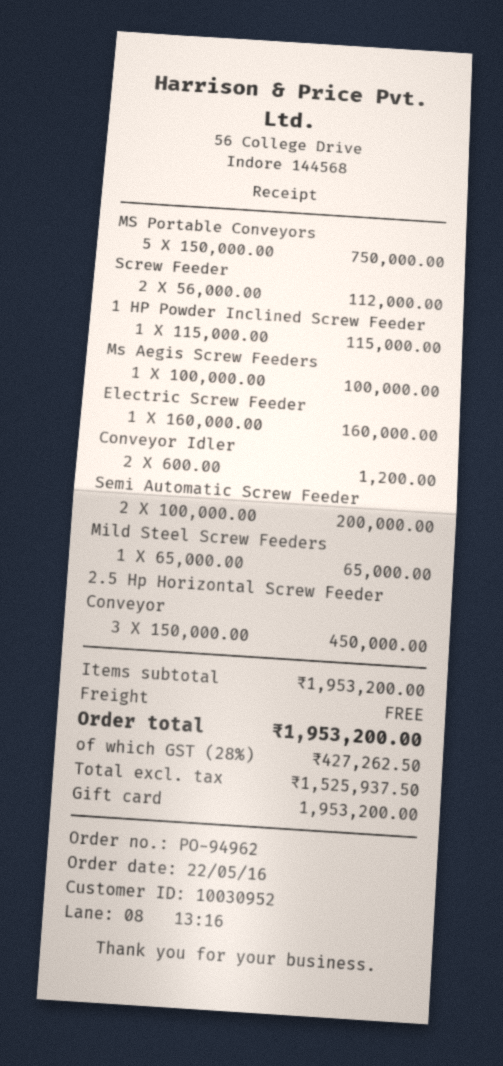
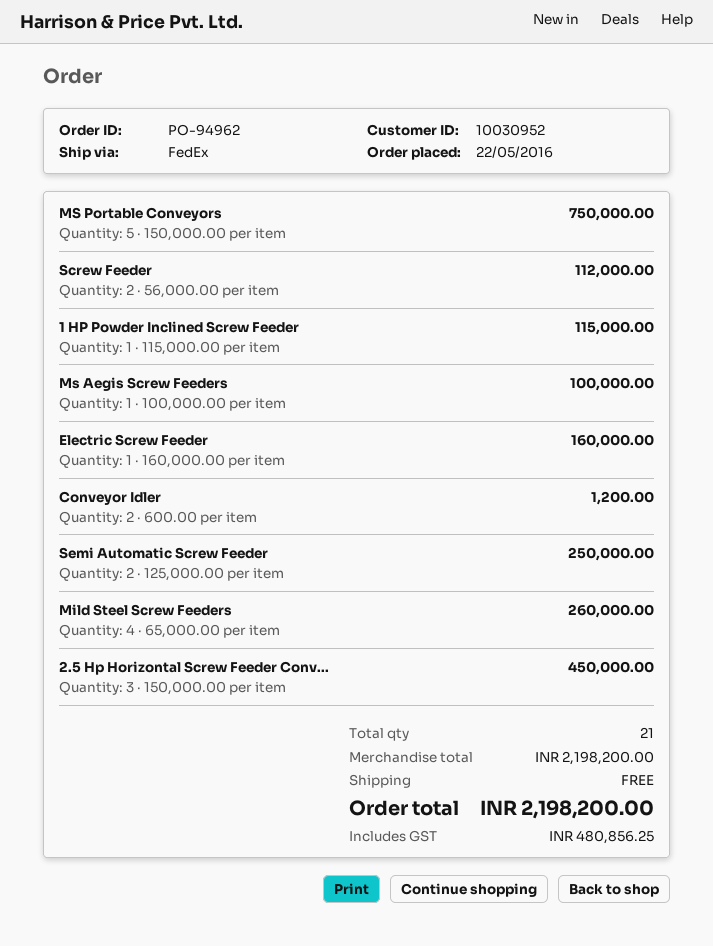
Semi Automatic Screw Feeder: 2 x 100000.00 = 200000.00 -> 2 x 125000.00 = 250000.00
Mild Steel Screw Feeders: 1 x 65000.00 = 65000.00 -> 4 x 65000.00 = 260000.00
subtotal: 1953200.00 -> 2198200.00
tax: 427262.50 -> 480856.25
total: 1953200.00 -> 2198200.00

